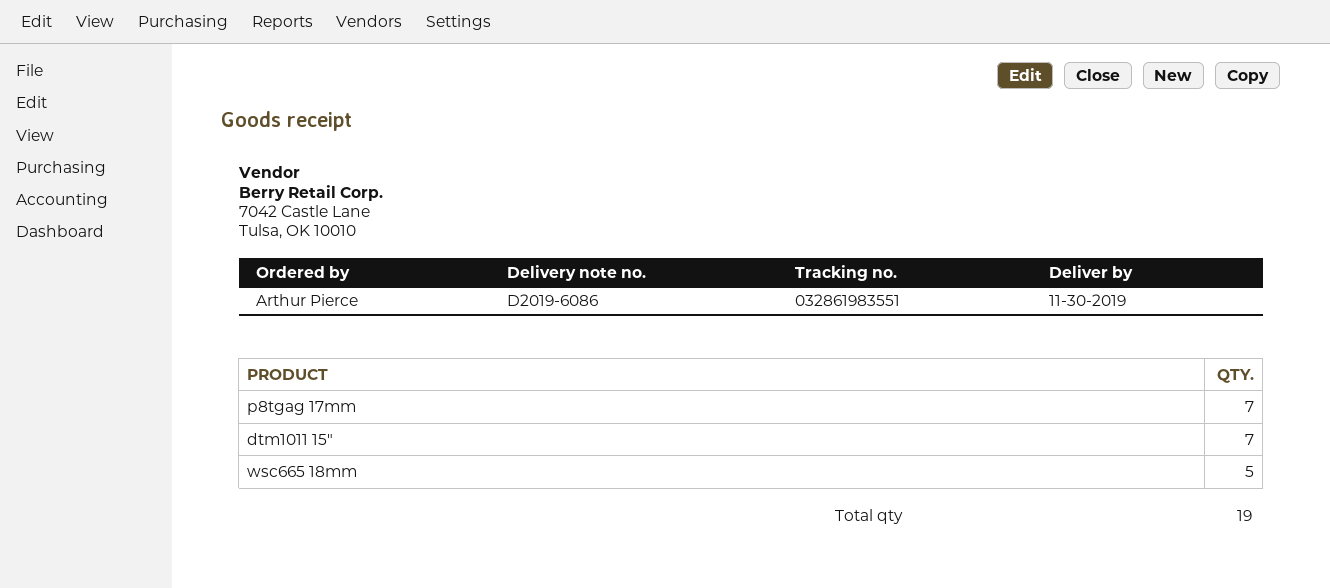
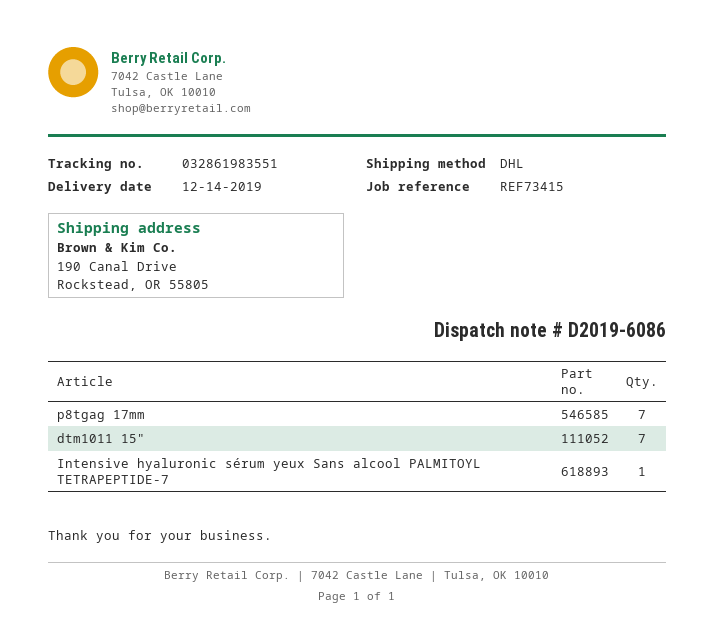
delivery date: 2019-11-30 -> 2019-12-14
wsc665 18mm: 5 -> none
Intensive hyaluronic sérum yeux Sans alcool PALMITOYL TETRAPEPTIDE-7: none -> 1

